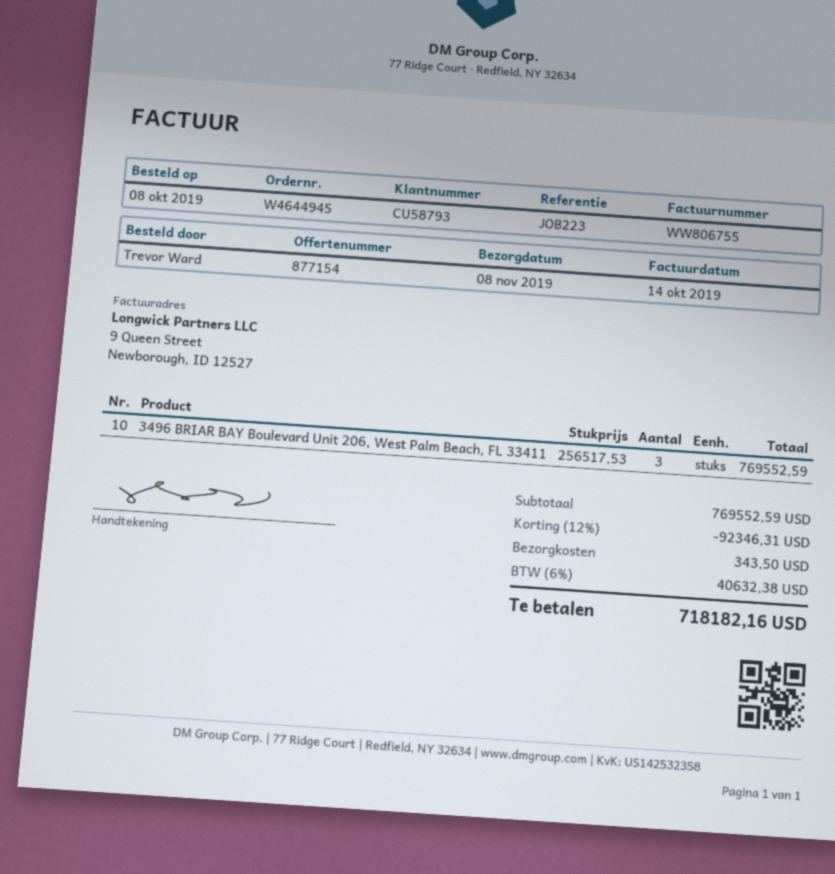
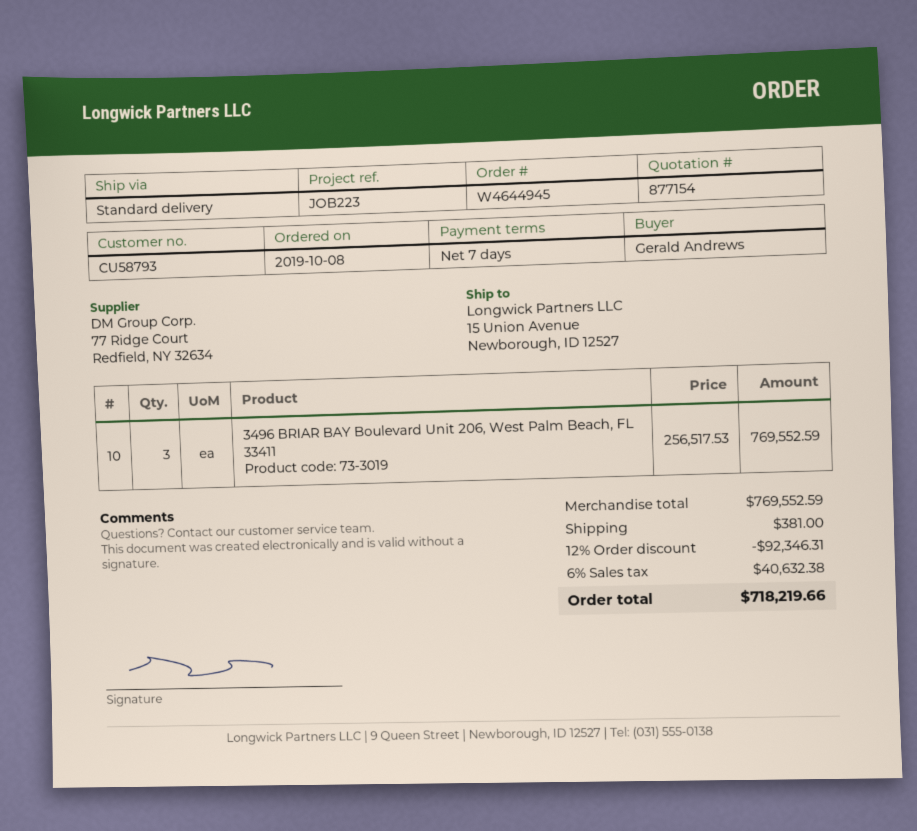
ordered by: Trevor Ward -> Gerald Andrews
shipping: 343.50 -> 381.00
total: 718182.16 -> 718219.66

